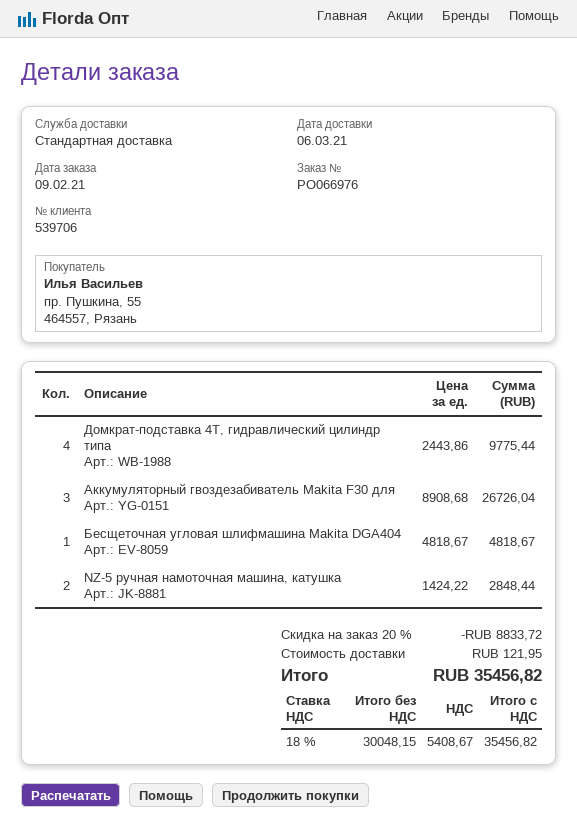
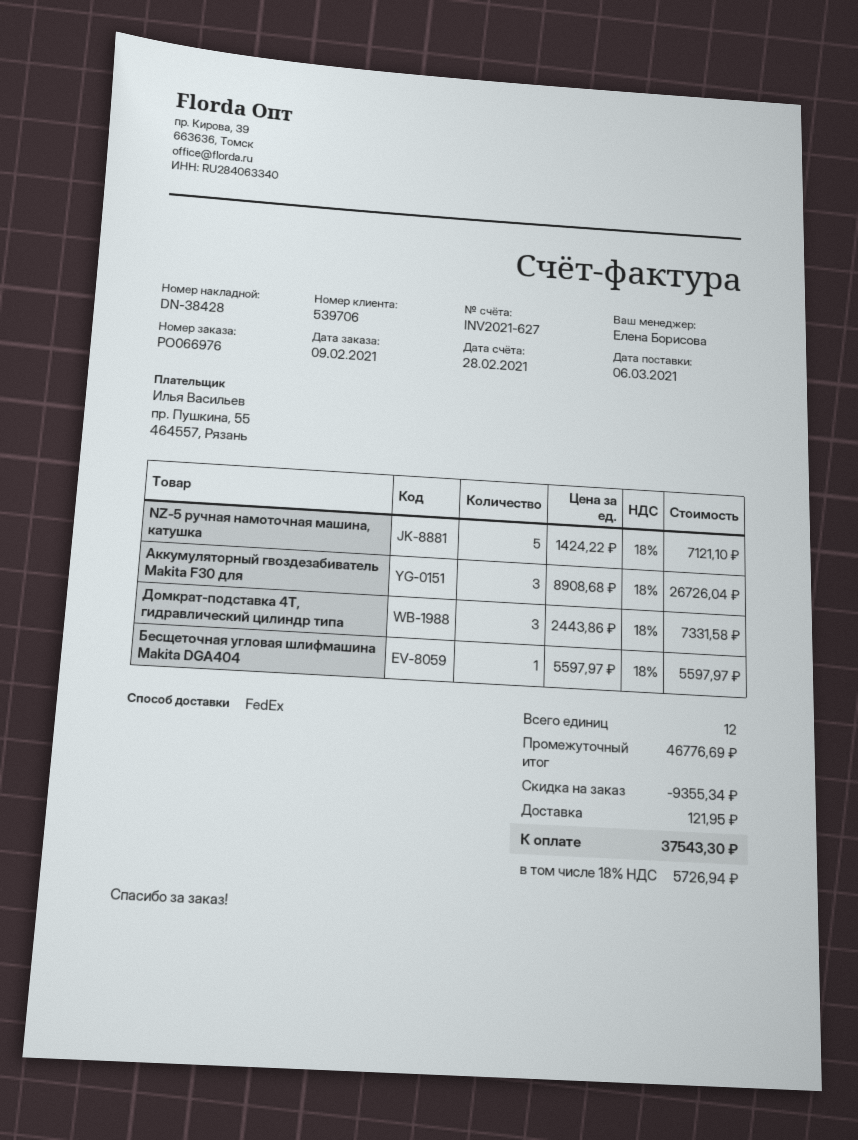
shipping method: standard -> FedEx
Домкрат-подставка 4T, гидравлический цилиндр типа: 4 x 2443.86 = 9775.44 -> 3 x 2443.86 = 7331.58
Бесщеточная угловая шлифмашина Makita DGA404: 1 x 4818.67 = 4818.67 -> 1 x 5597.97 = 5597.97
NZ-5 ручная намоточная машина, катушка: 2 x 1424.22 = 2848.44 -> 5 x 1424.22 = 7121.10
discount: 8833.72 -> 9355.34
tax: 18% = 5408.67 -> 18% = 5726.94
total: 35456.82 -> 37543.30

